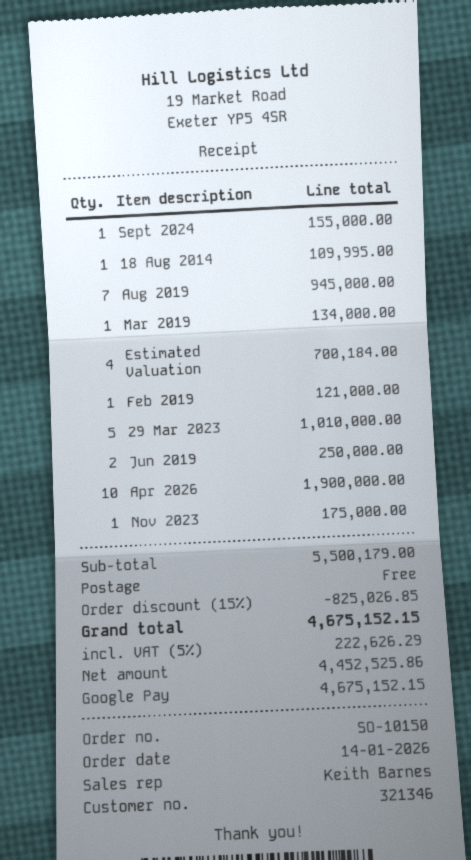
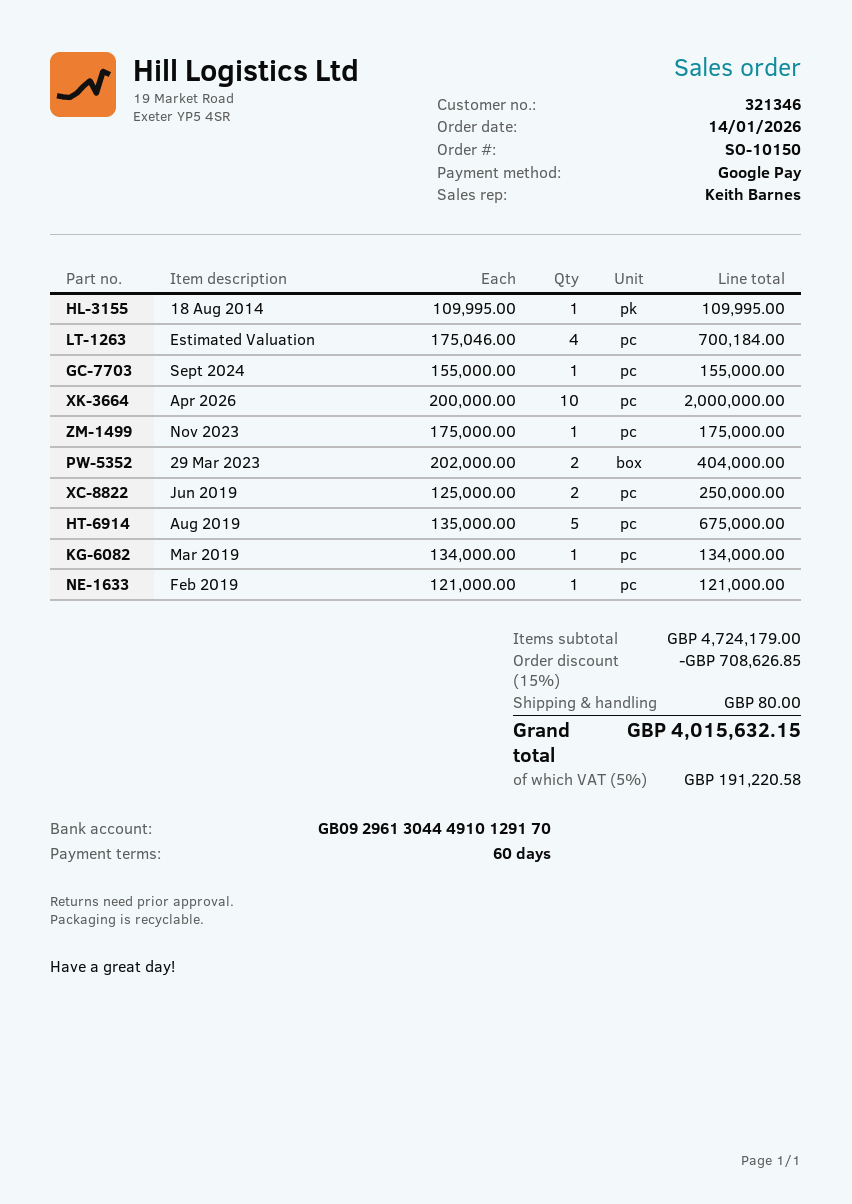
Aug 2019: 7 for 945000.00 -> 5 for 675000.00
29 Mar 2023: 5 for 1010000.00 -> 2 for 404000.00
Apr 2026: 10 for 1900000.00 -> 10 for 2000000.00
subtotal: 5500179.00 -> 4724179.00
discount: 15% = 825026.85 -> 15% = 708626.85
shipping: 0.00 -> 80.00
tax: 5% = 222626.29 -> 5% = 191220.58
total: 4675152.15 -> 4015632.15

